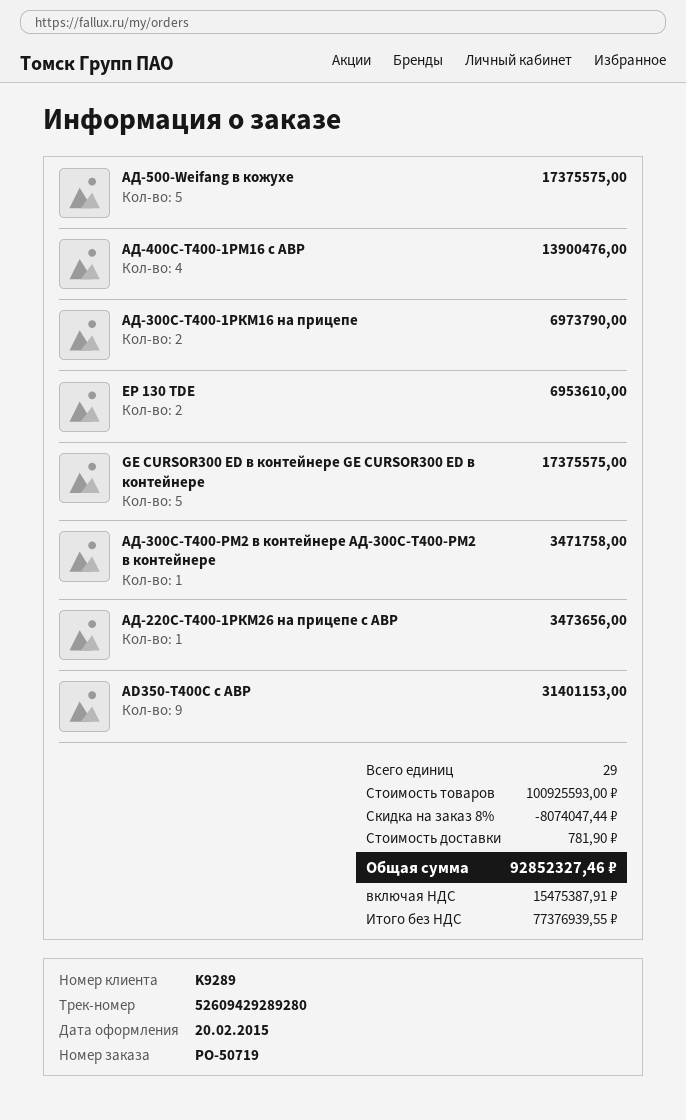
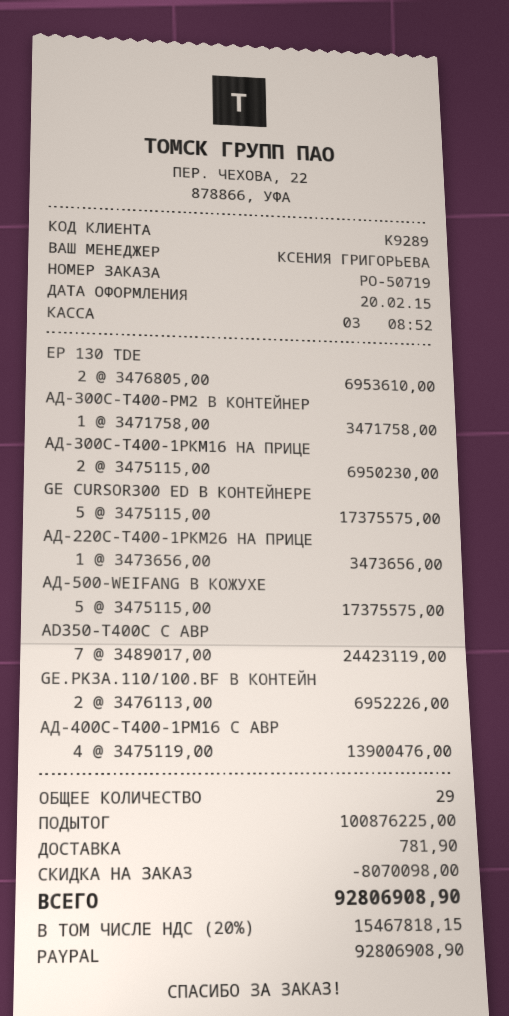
АД-300С-Т400-1РКМ16 на прицепе: 2 for 6973790.00 -> 2 for 6950230.00
AD350-T400C с АВР: 9 for 31401153.00 -> 7 for 24423119.00
GE.PK3A.110/100.BF В КОНТЕЙН: none -> 2 for 6952226.00
subtotal: 100925593.00 -> 100876225.00
discount: 8074047.44 -> 8070098.00
tax: 15475387.91 -> 15467818.15
total: 92852327.46 -> 92806908.90

